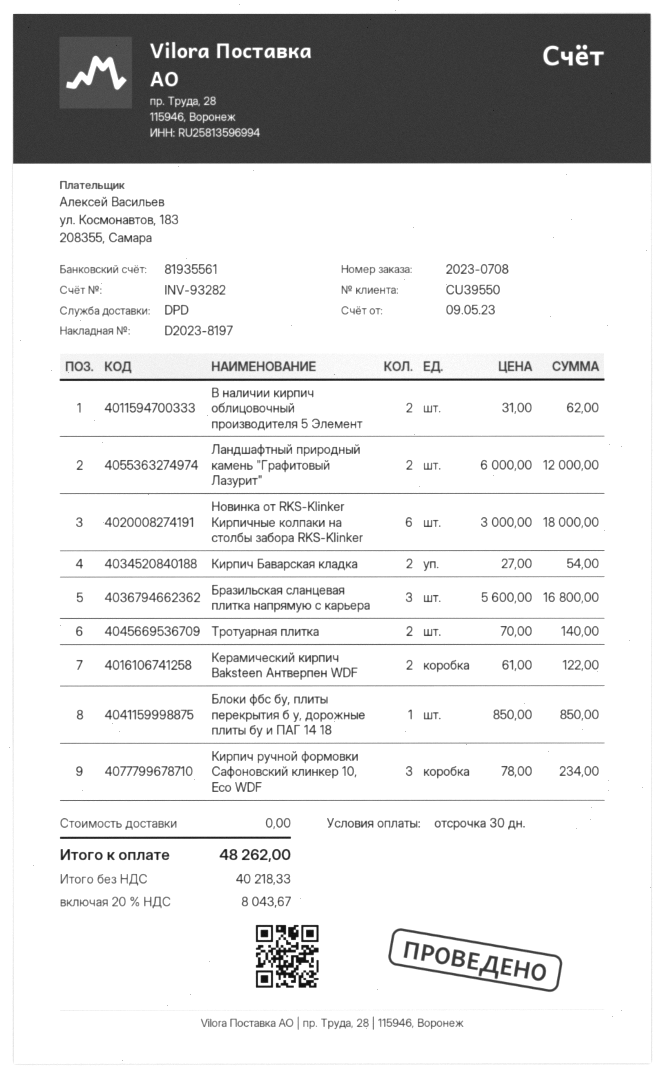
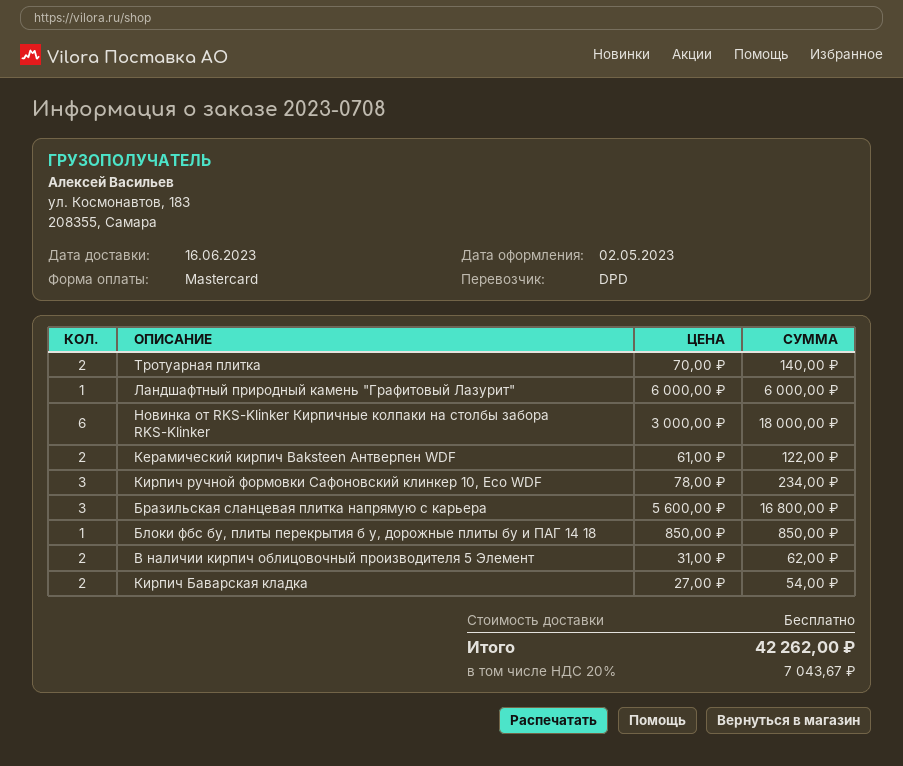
Ландшафтный природный камень "Графитовый Лазурит": 2 x 6000.00 = 12000.00 -> 1 x 6000.00 = 6000.00
tax: 20% = 8043.67 -> 20% = 7043.67
total: 48262.00 -> 42262.00

